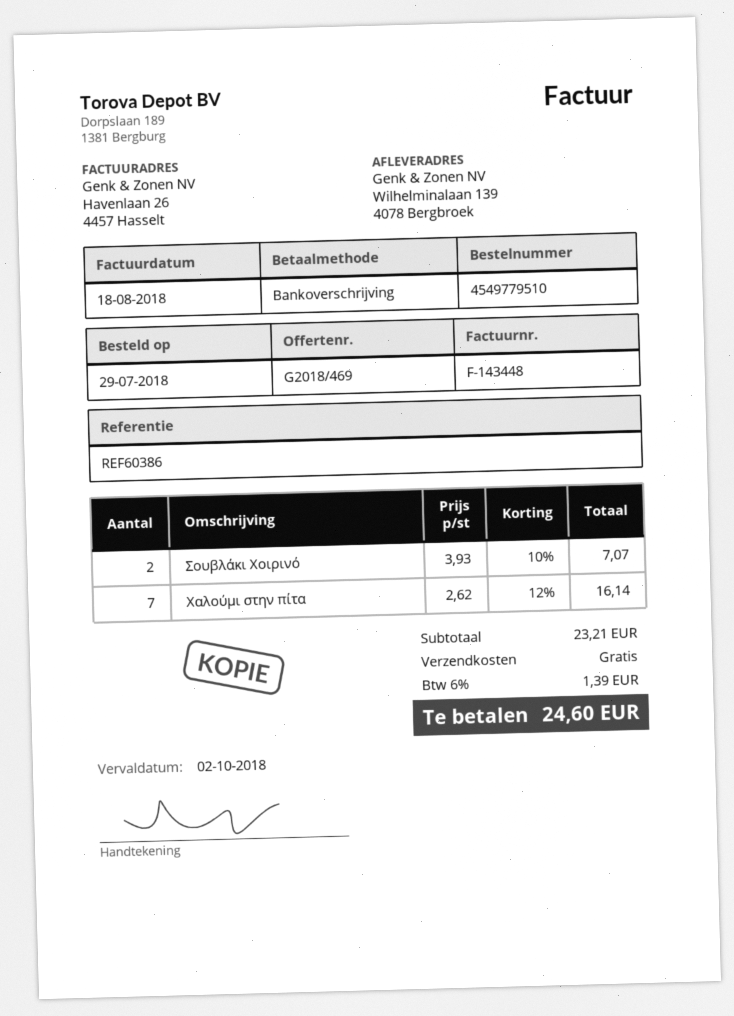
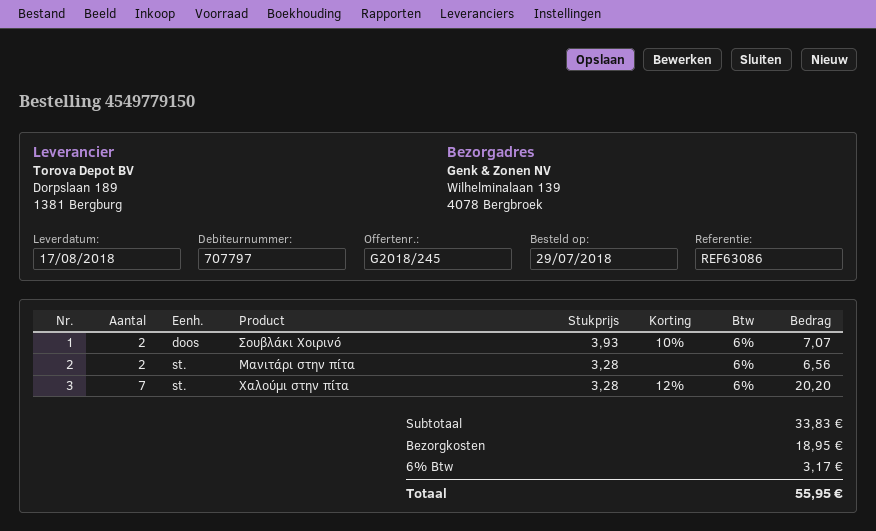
quote number: G2018/469 -> G2018/245
order number: 4549779510 -> 4549779150
reference: REF60386 -> REF63086
Χαλούμι στην πίτα: 7 x 2.62 - 12% = 16.14 -> 7 x 3.28 - 12% = 20.20
Μανιτάρι στην πίτα: none -> 2 x 3.28 = 6.56
subtotal: 23.21 -> 33.83
shipping: 0.00 -> 18.95
tax: 6% = 1.39 -> 6% = 3.17
total: 24.60 -> 55.95

